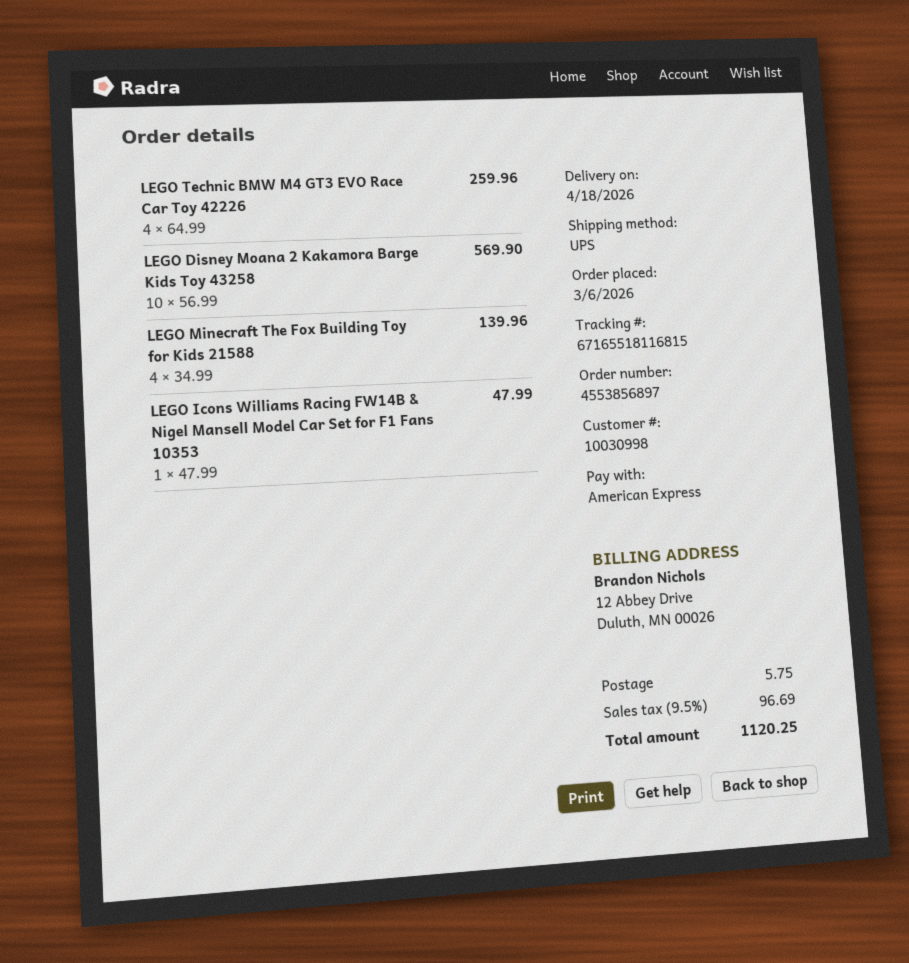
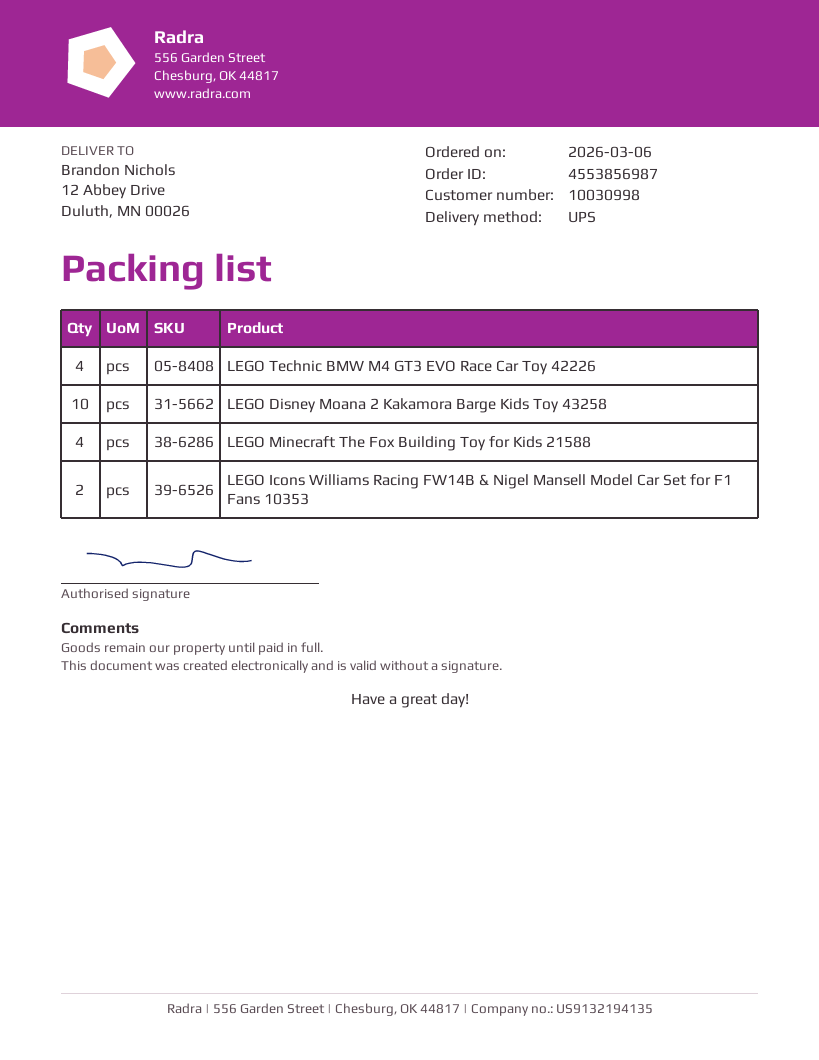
order number: 4553856897 -> 4553856987
LEGO Icons Williams Racing FW14B & Nigel Mansell Model Car Set for F1 Fans 10353: 1 -> 2

